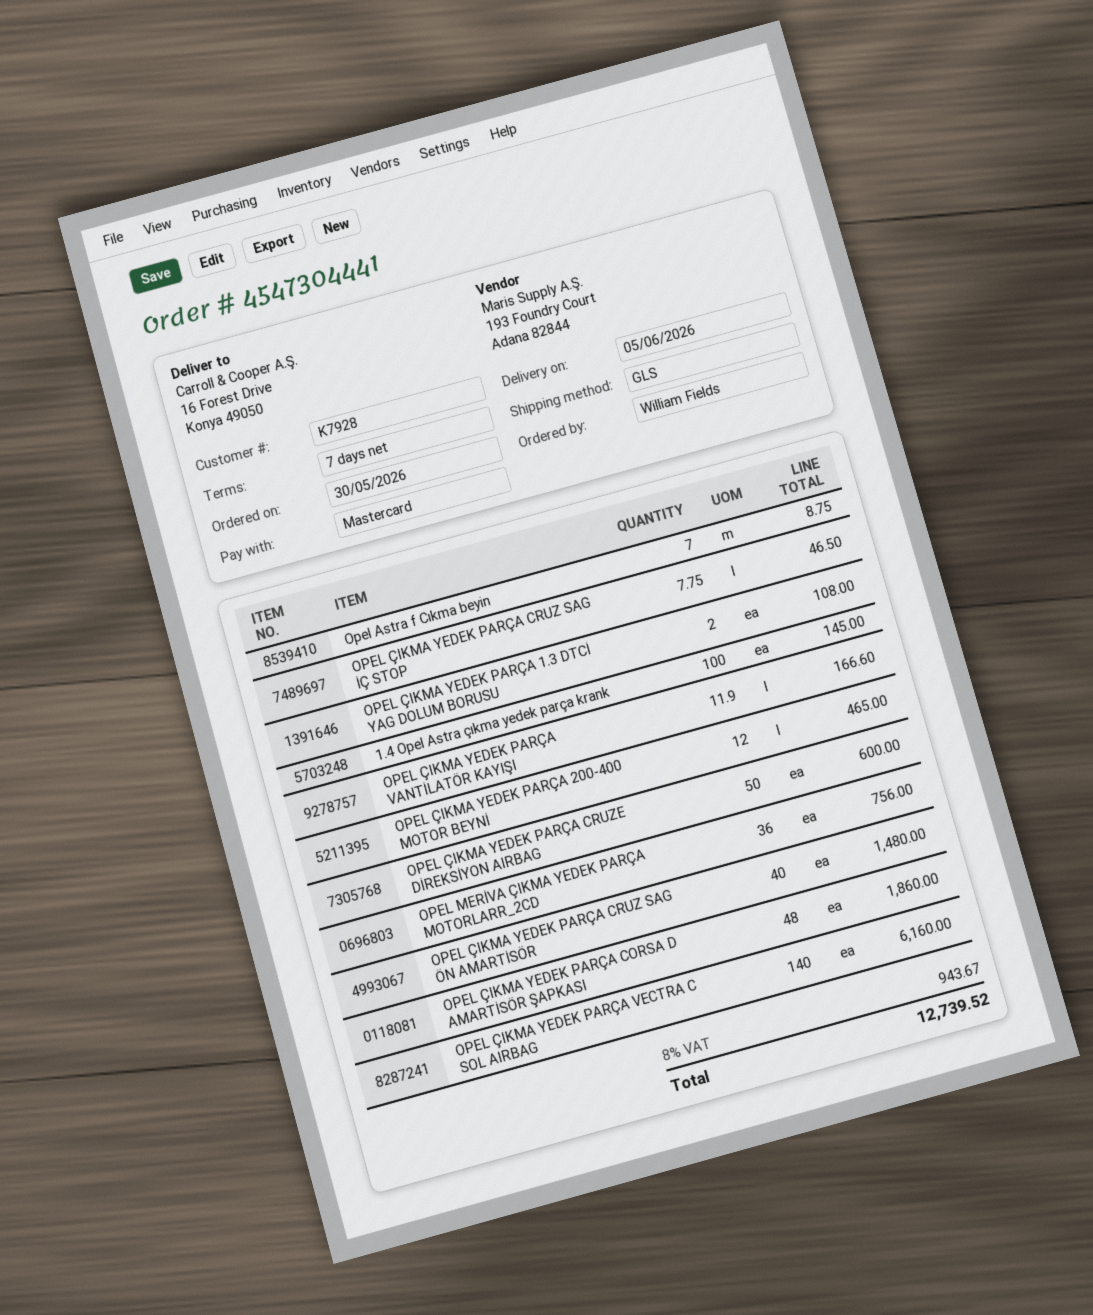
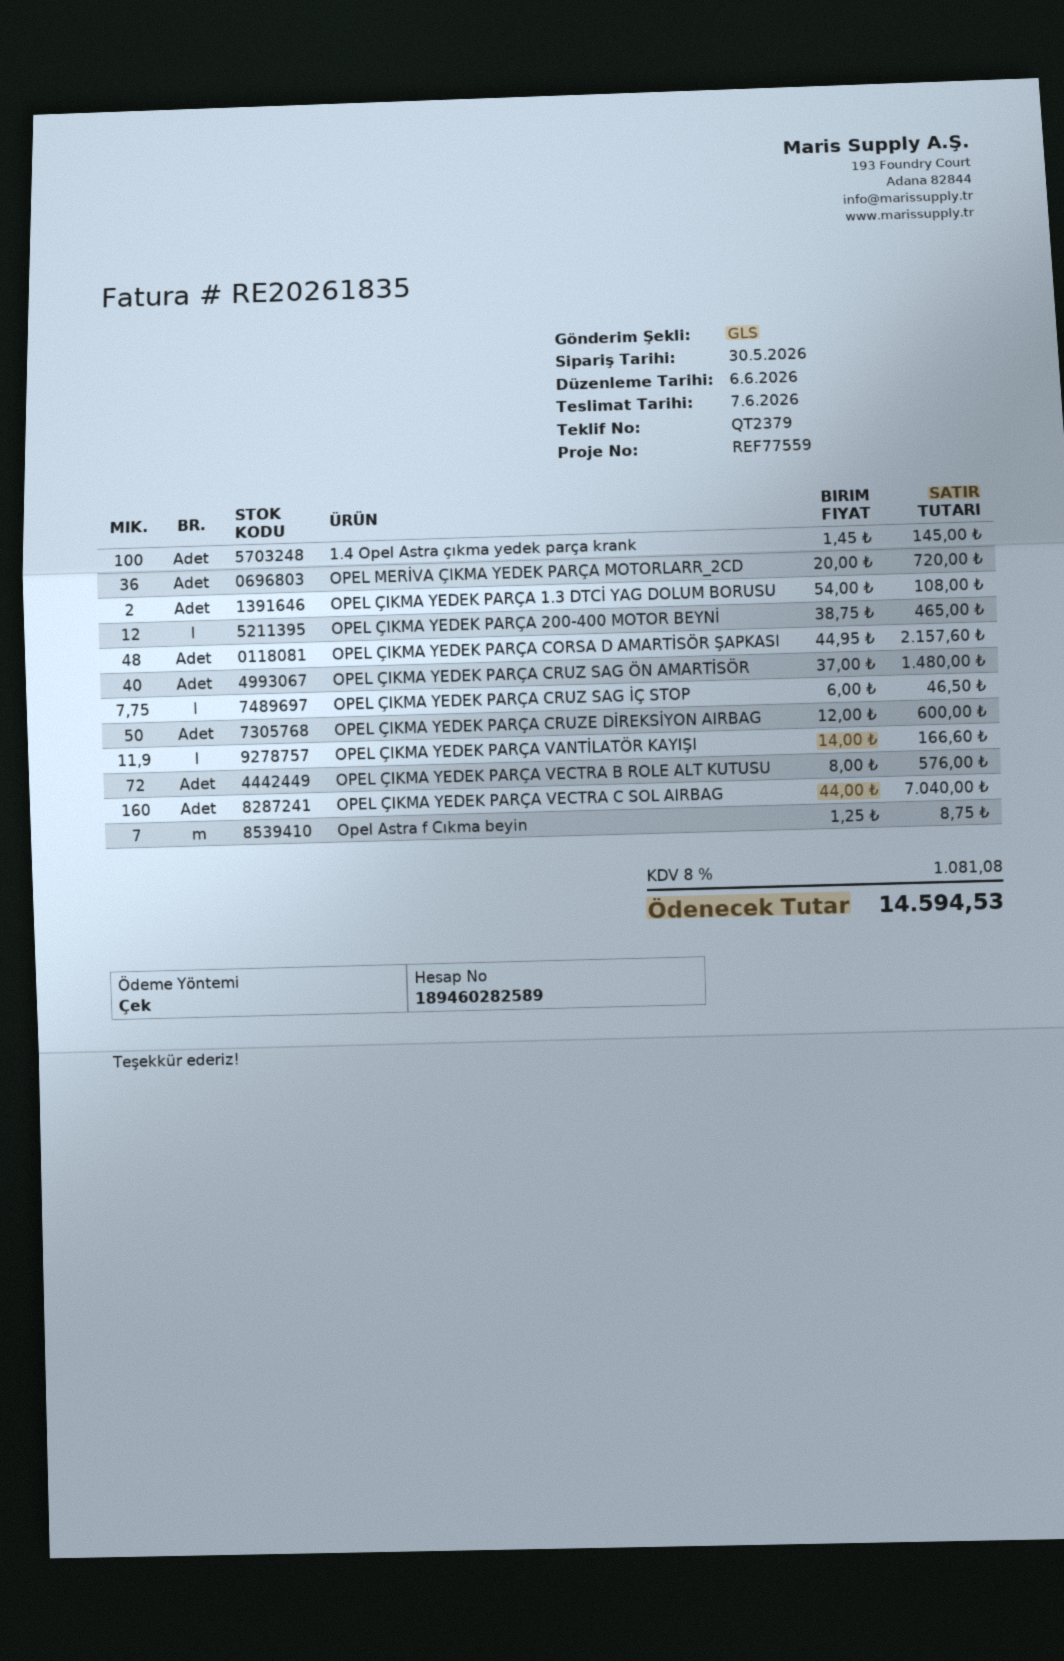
delivery date: 2026-06-05 -> 2026-06-07
payment method: Mastercard -> cheque
OPEL MERİVA ÇIKMA YEDEK PARÇA MOTORLARR_2CD: 36 for 756.00 -> 36 for 720.00
OPEL ÇIKMA YEDEK PARÇA CORSA D AMARTİSÖR ŞAPKASI: 48 for 1860.00 -> 48 for 2157.60
OPEL ÇIKMA YEDEK PARÇA VECTRA C SOL AIRBAG: 140 for 6160.00 -> 160 for 7040.00
OPEL ÇIKMA YEDEK PARÇA VECTRA B ROLE ALT KUTUSU: none -> 72 for 576.00
tax: 8% = 943.67 -> 8% = 1081.08
total: 12739.52 -> 14594.53

